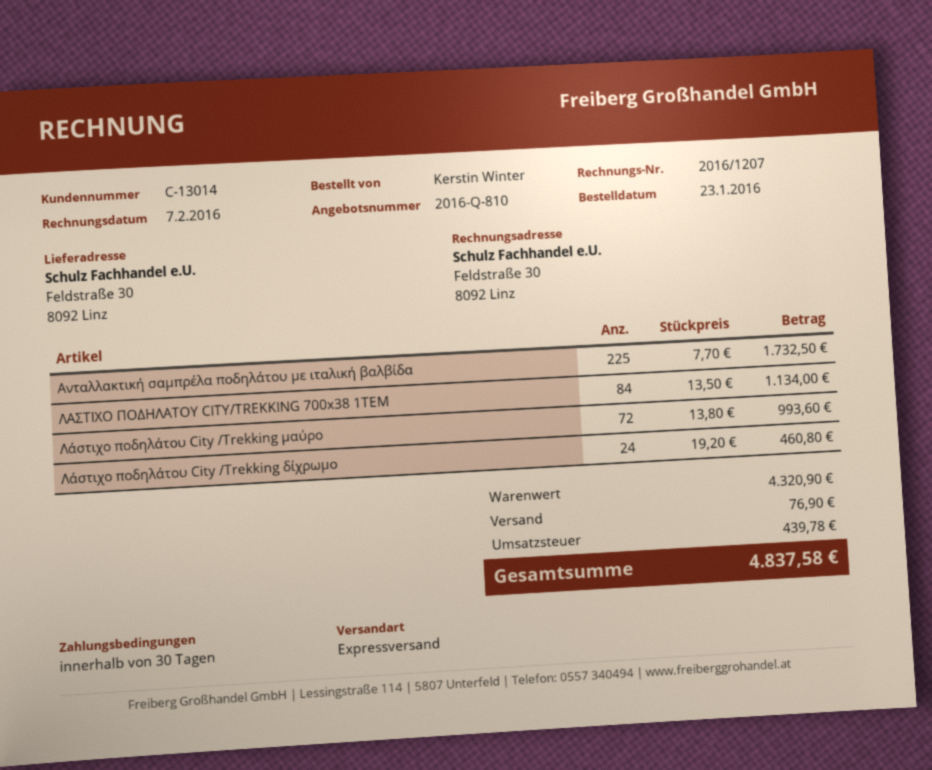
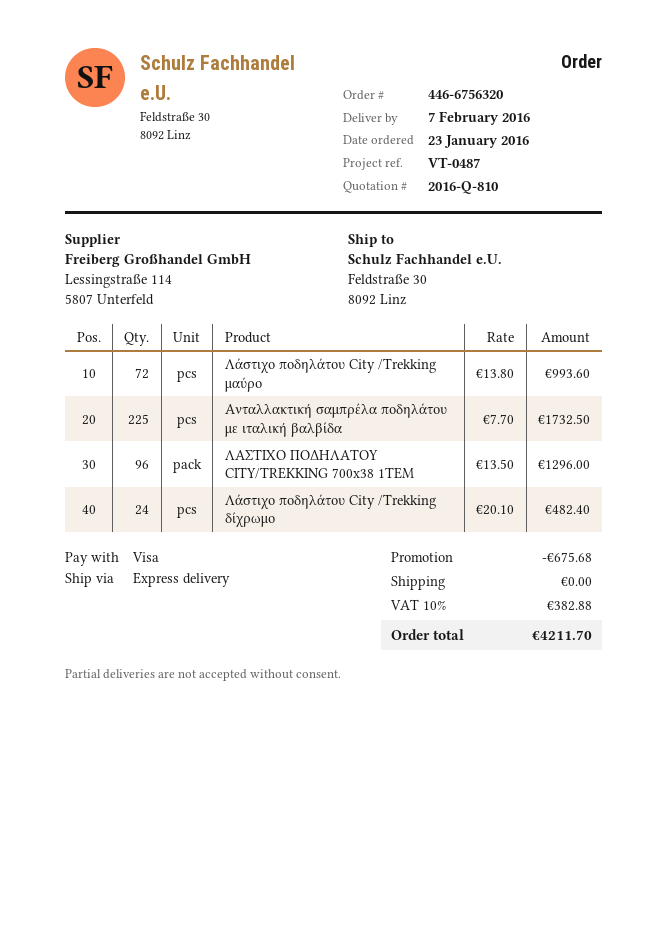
ΛΑΣΤΙΧΟ ΠΟΔΗΛΑΤΟΥ CITY/TREKKING 700x38 1ΤΕΜ: 84 x 13.50 = 1134.00 -> 96 x 13.50 = 1296.00
Λάστιχο ποδηλάτου City /Trekking δίχρωμο: 24 x 19.20 = 460.80 -> 24 x 20.10 = 482.40
discount: none -> 675.68
shipping: 76.90 -> 0.00
tax: 439.78 -> 382.88
total: 4837.58 -> 4211.70

